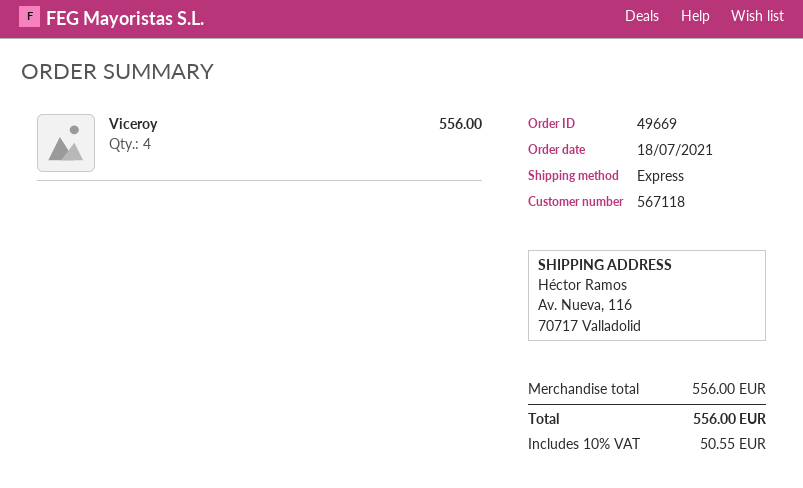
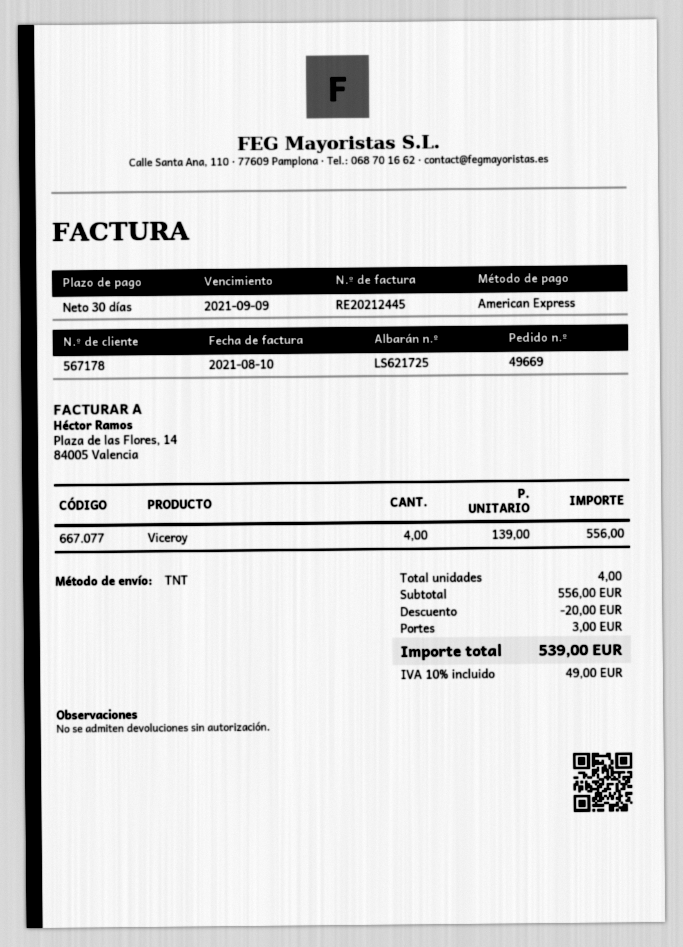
customer number: 567118 -> 567178
shipping method: express -> TNT
discount: none -> 20.00
shipping: none -> 3.00
tax: 10% = 50.55 -> 10% = 49.00
total: 556.00 -> 539.00

